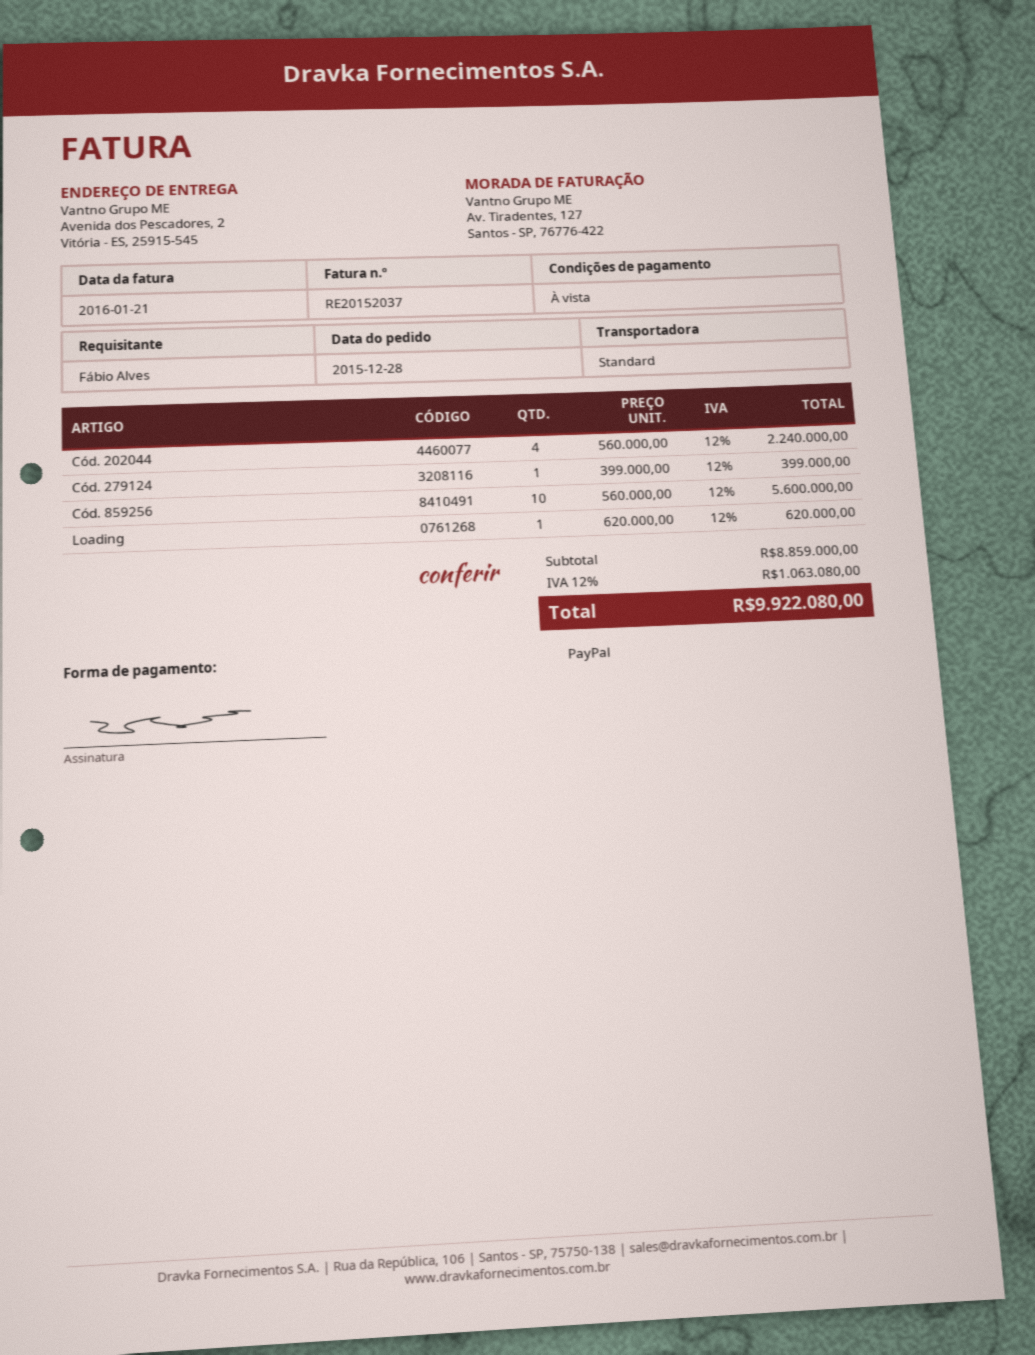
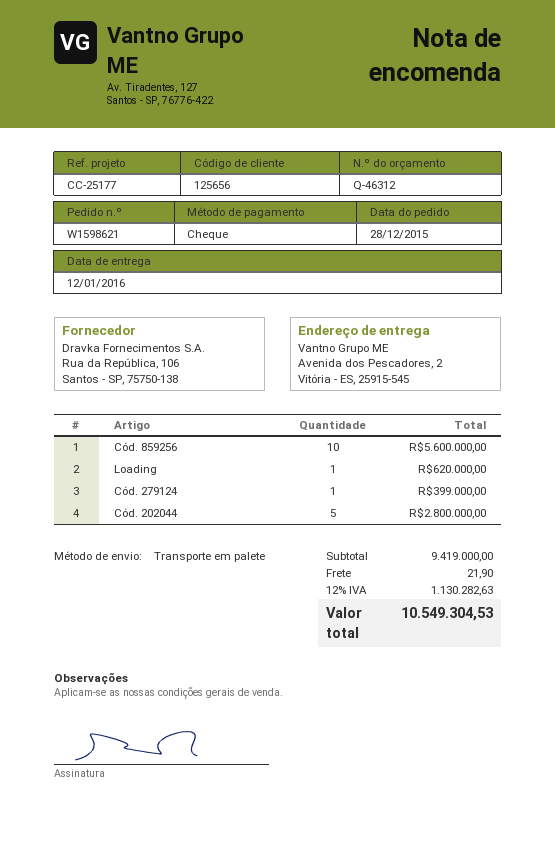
payment method: PayPal -> cheque
shipping method: standard -> pallet freight
Cód. 202044: 4 for 2240000.00 -> 5 for 2800000.00
subtotal: 8859000.00 -> 9419000.00
shipping: none -> 21.90
tax: 12% = 1063080.00 -> 12% = 1130282.63
total: 9922080.00 -> 10549304.53

